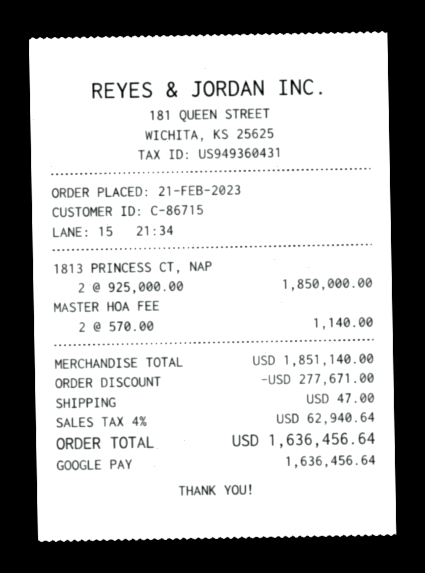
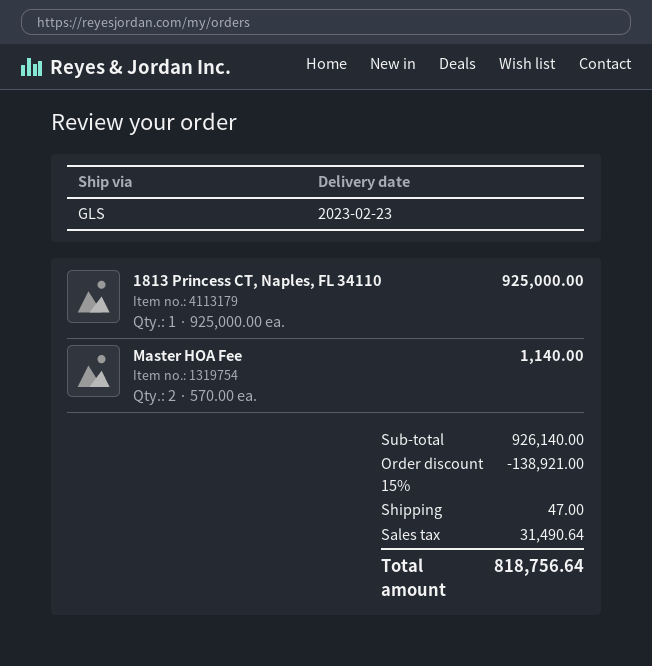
1813 PRINCESS CT, NAP: 2 x 925000.00 = 1850000.00 -> 1 x 925000.00 = 925000.00
subtotal: 1851140.00 -> 926140.00
discount: 277671.00 -> 138921.00
tax: 62940.64 -> 31490.64
total: 1636456.64 -> 818756.64

